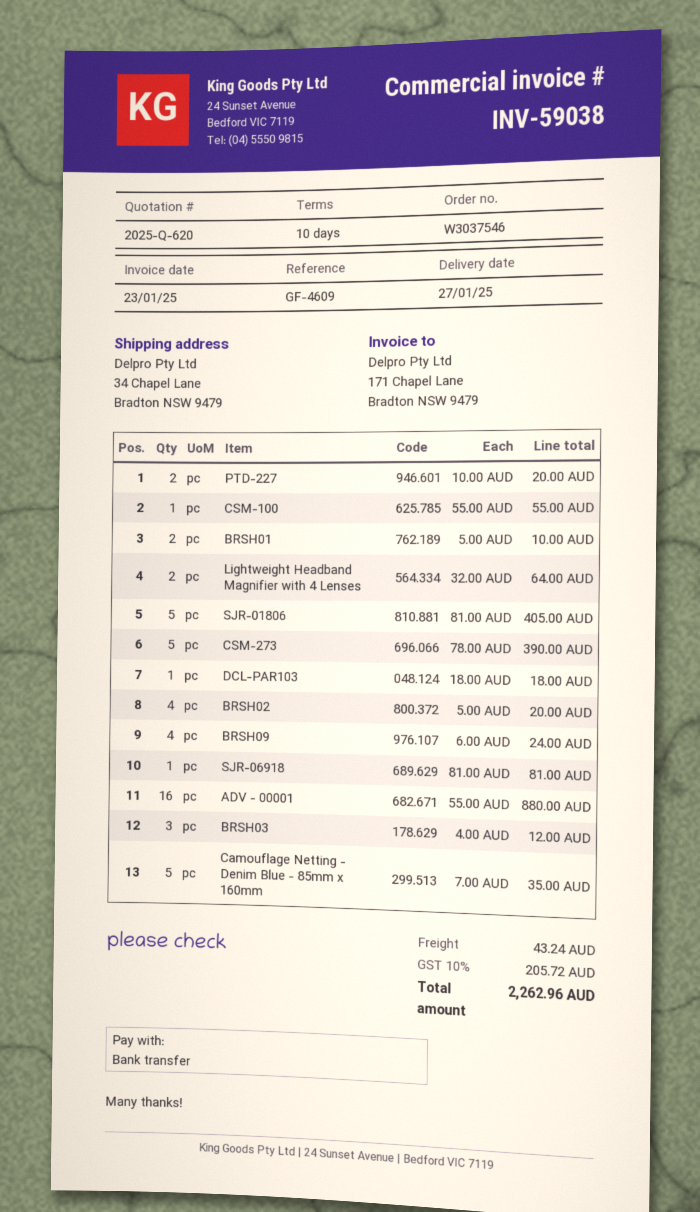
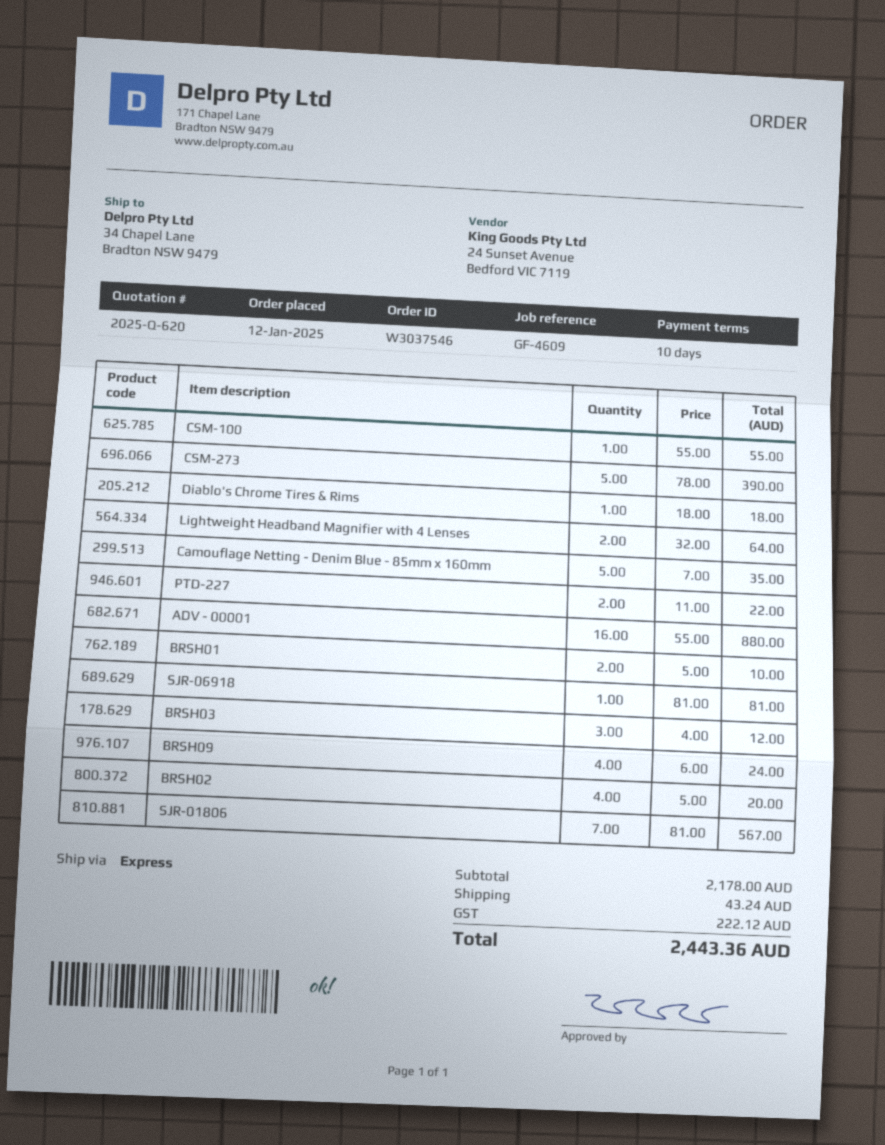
PTD-227: 2 x 10.00 = 20.00 -> 2 x 11.00 = 22.00
SJR-01806: 5 x 81.00 = 405.00 -> 7 x 81.00 = 567.00
DCL-PAR103: 1 x 18.00 = 18.00 -> none
Diablo's Chrome Tires & Rims: none -> 1 x 18.00 = 18.00
tax: 205.72 -> 222.12
total: 2262.96 -> 2443.36

